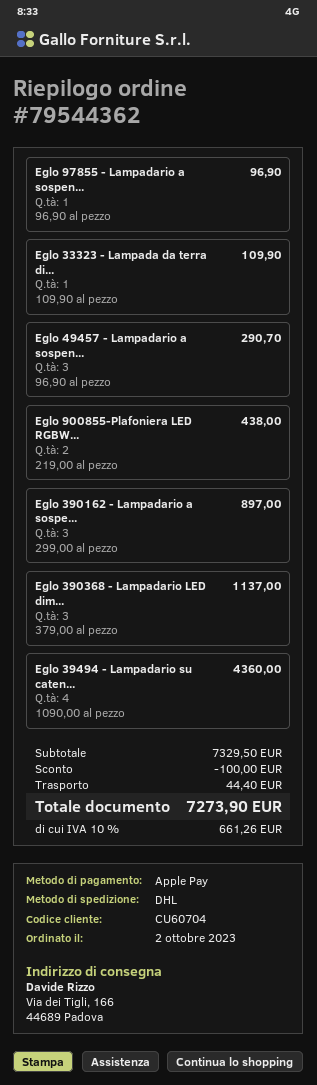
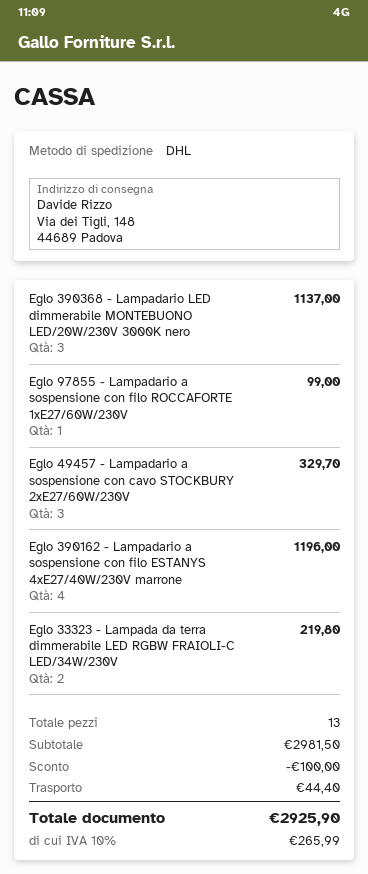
ship to: Via dei Tigli, 166, 44689 Padova -> Via dei Tigli, 148, 44689 Padova
Eglo 97855 - Lampadario a sospen...: 1 for 96.90 -> 1 for 99.00
Eglo 33323 - Lampada da terra di...: 1 for 109.90 -> 2 for 219.80
Eglo 49457 - Lampadario a sospen...: 3 for 290.70 -> 3 for 329.70
Eglo 900855-Plafoniera LED RGBW...: 2 for 438.00 -> none
Eglo 390162 - Lampadario a sospe...: 3 for 897.00 -> 4 for 1196.00
Eglo 39494 - Lampadario su caten...: 4 for 4360.00 -> none
subtotal: 7329.50 -> 2981.50
tax: 10% = 661.26 -> 10% = 265.99
total: 7273.90 -> 2925.90

